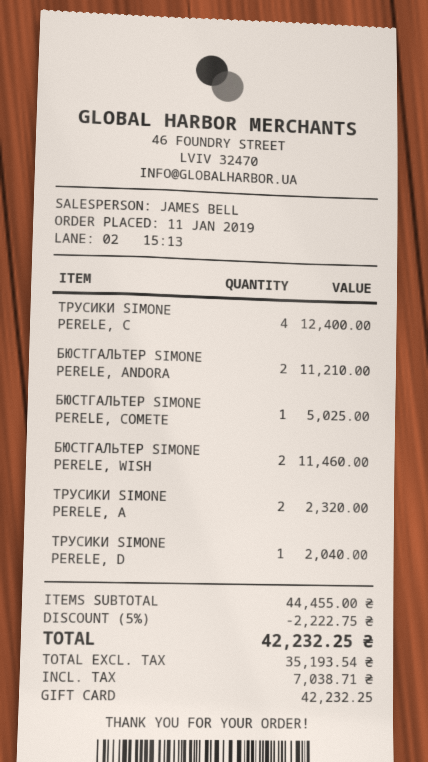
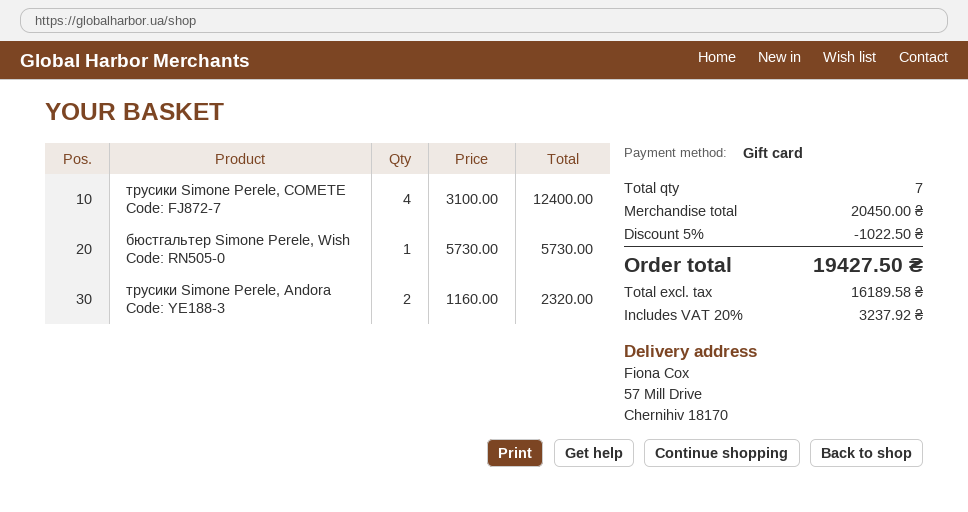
БЮСТГАЛЬТЕР SIMONE PERELE, ANDORA: 2 for 11210.00 -> none
БЮСТГАЛЬТЕР SIMONE PERELE, COMETE: 1 for 5025.00 -> none
БЮСТГАЛЬТЕР SIMONE PERELE, WISH: 2 for 11460.00 -> 1 for 5730.00
ТРУСИКИ SIMONE PERELE, D: 1 for 2040.00 -> none
subtotal: 44455.00 -> 20450.00
discount: 5% = 2222.75 -> 5% = 1022.50
net: 35193.54 -> 16189.58
tax: 7038.71 -> 3237.92
total: 42232.25 -> 19427.50

